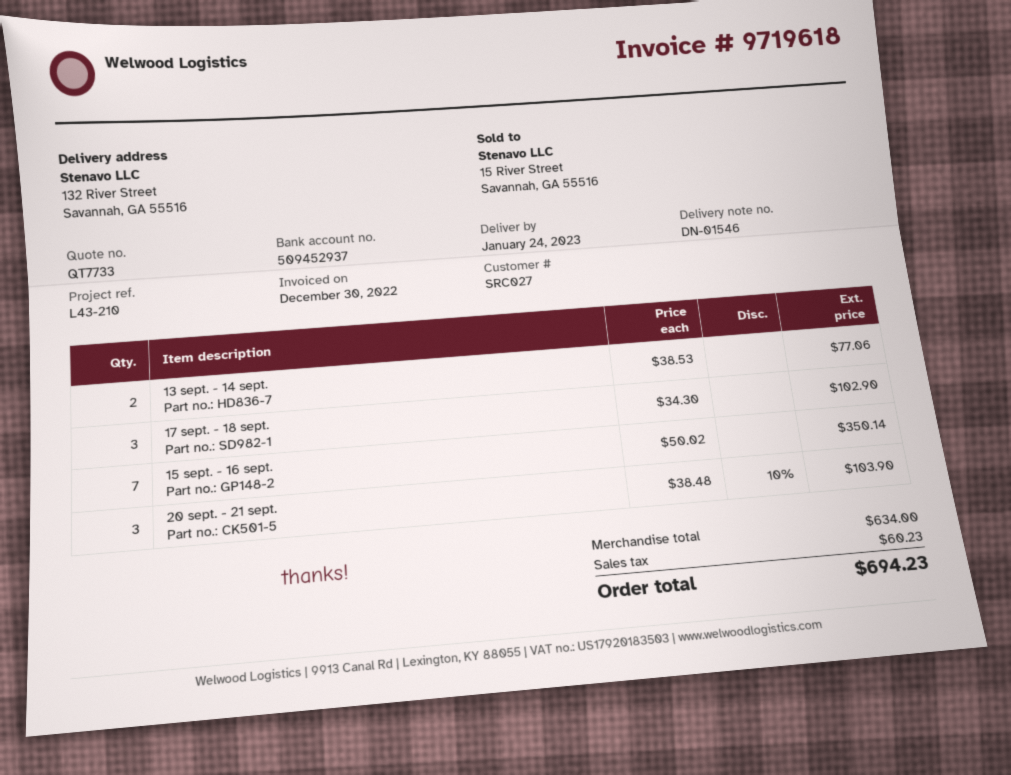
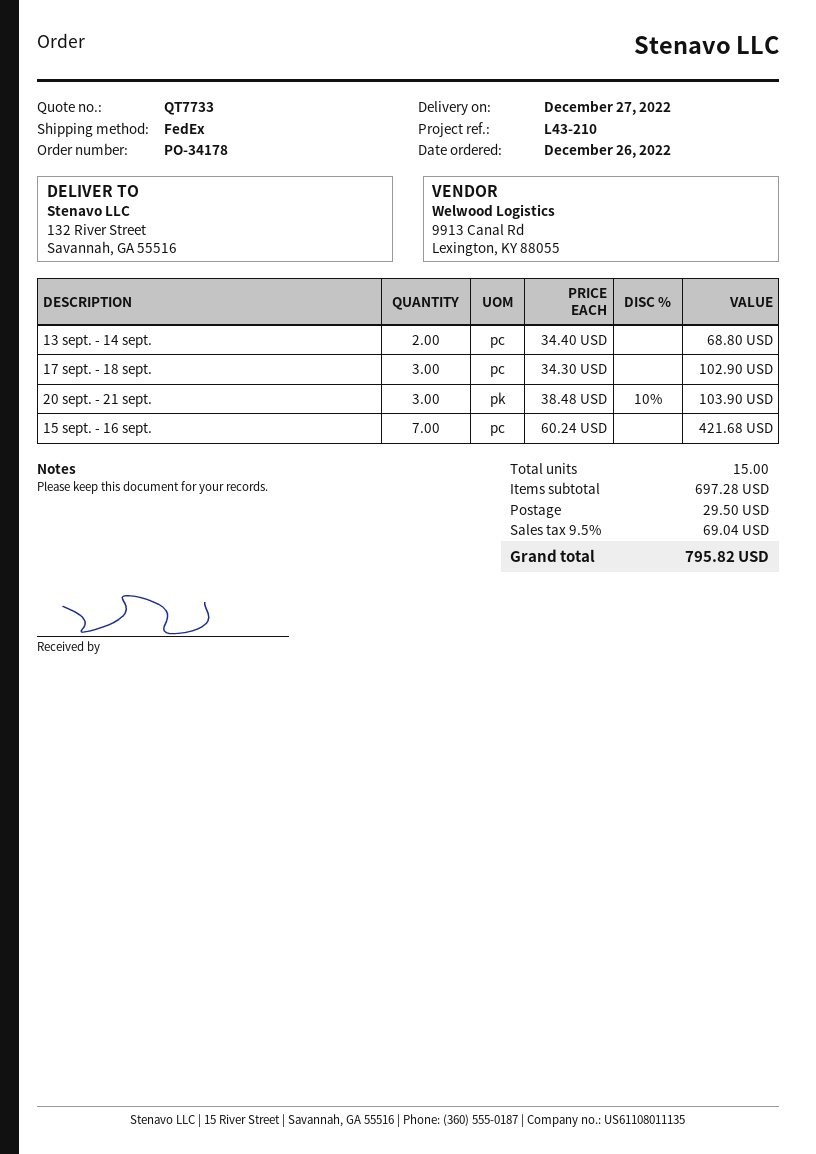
delivery date: 2023-01-24 -> 2022-12-27
13 sept. - 14 sept.: 2 x 38.53 = 77.06 -> 2 x 34.40 = 68.80
15 sept. - 16 sept.: 7 x 50.02 = 350.14 -> 7 x 60.24 = 421.68
subtotal: 634.00 -> 697.28
shipping: none -> 29.50
tax: 60.23 -> 69.04
total: 694.23 -> 795.82

